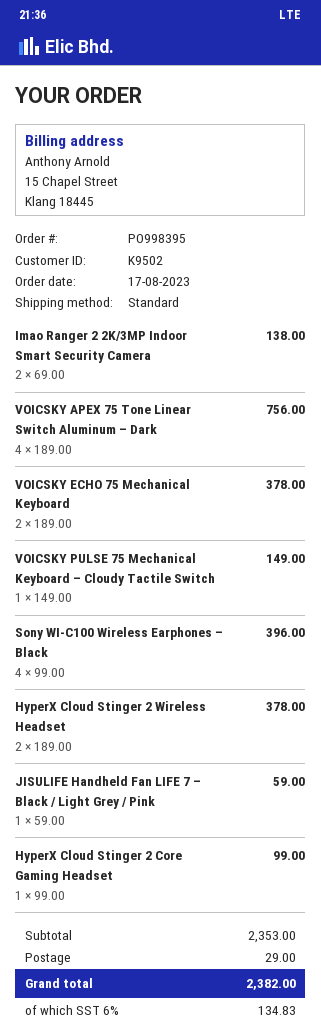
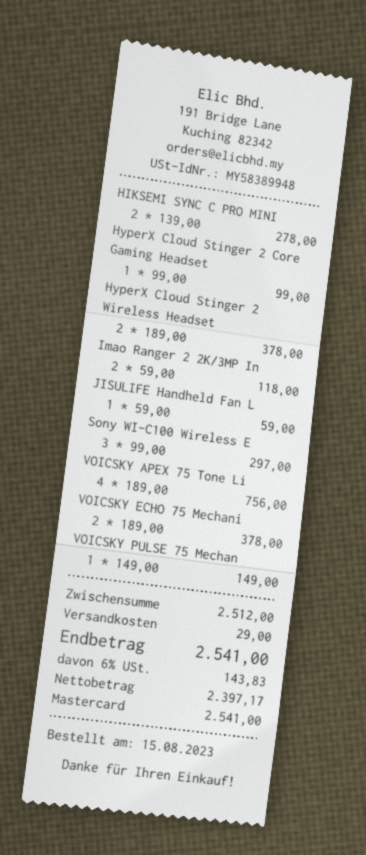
order date: 2023-08-17 -> 2023-08-15
Imao Ranger 2 2K/3MP Indoor Smart Security Camera: 2 x 69.00 = 138.00 -> 2 x 59.00 = 118.00
Sony WI-C100 Wireless Earphones – Black: 4 x 99.00 = 396.00 -> 3 x 99.00 = 297.00
HIKSEMI SYNC C PRO MINI: none -> 2 x 139.00 = 278.00
subtotal: 2353.00 -> 2512.00
tax: 6% = 134.83 -> 6% = 143.83
total: 2382.00 -> 2541.00

